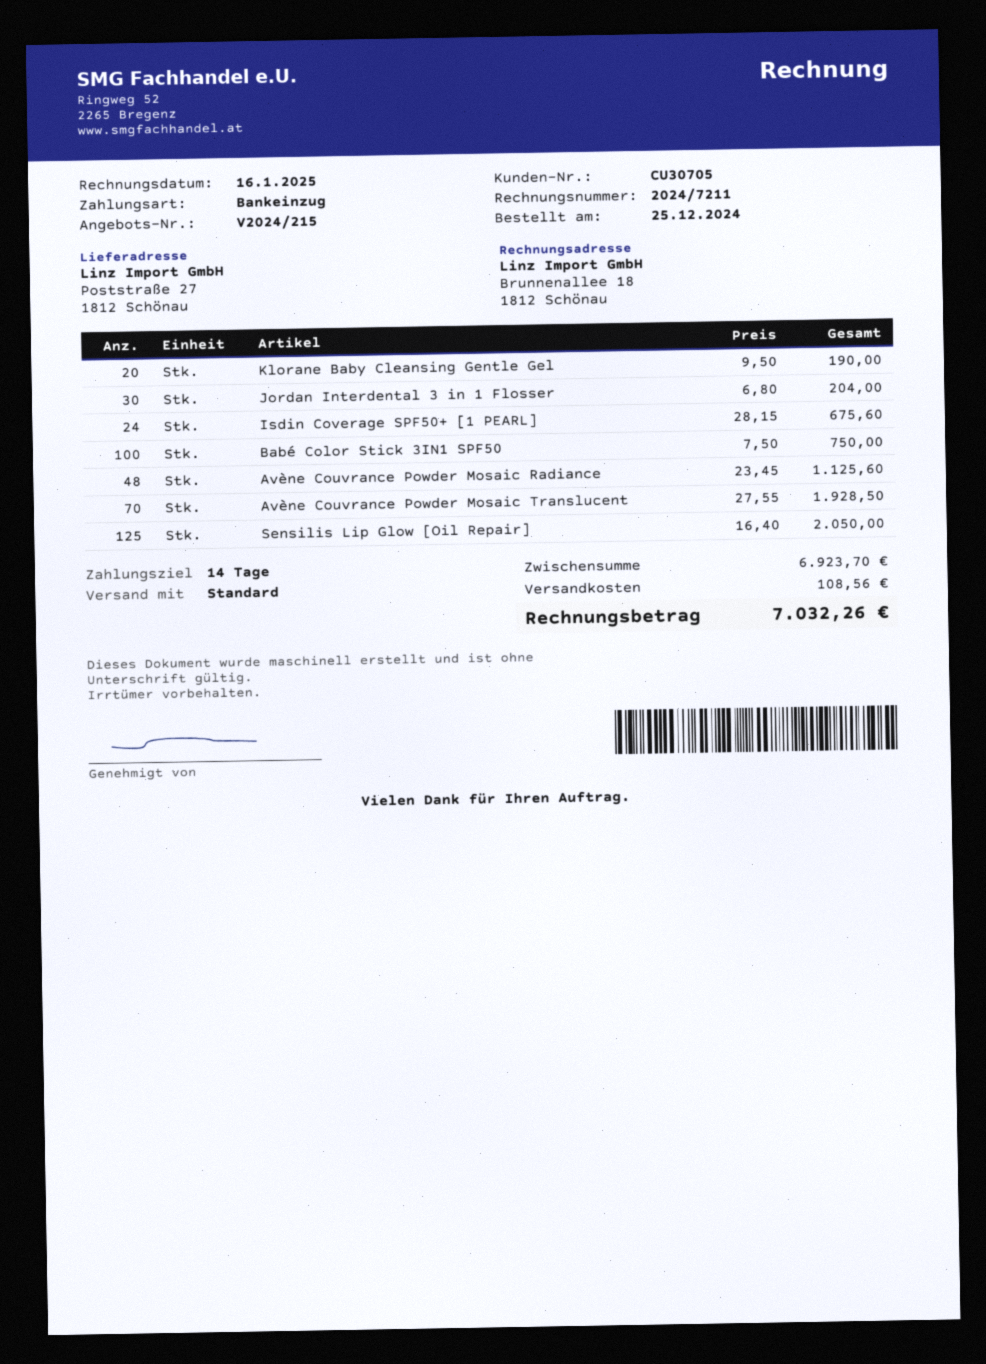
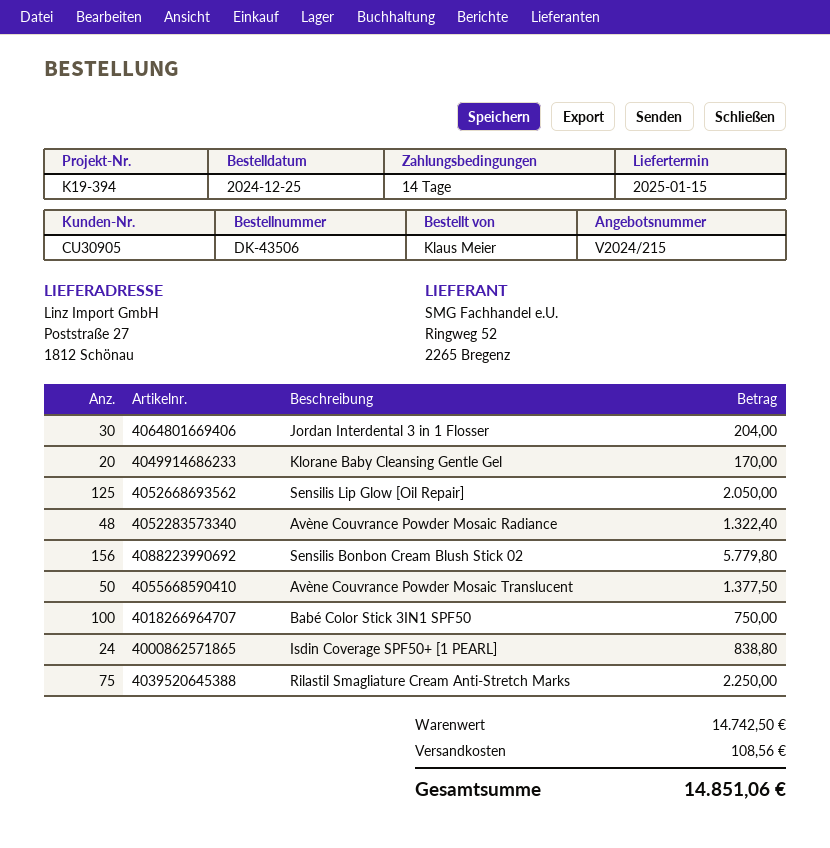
customer number: CU30705 -> CU30905
Klorane Baby Cleansing Gentle Gel: 20 for 190.00 -> 20 for 170.00
Isdin Coverage SPF50+ [1 PEARL]: 24 for 675.60 -> 24 for 838.80
Avène Couvrance Powder Mosaic Radiance: 48 for 1125.60 -> 48 for 1322.40
Avène Couvrance Powder Mosaic Translucent: 70 for 1928.50 -> 50 for 1377.50
Sensilis Bonbon Cream Blush Stick 02: none -> 156 for 5779.80
Rilastil Smagliature Cream Anti-Stretch Marks: none -> 75 for 2250.00
subtotal: 6923.70 -> 14742.50
total: 7032.26 -> 14851.06

